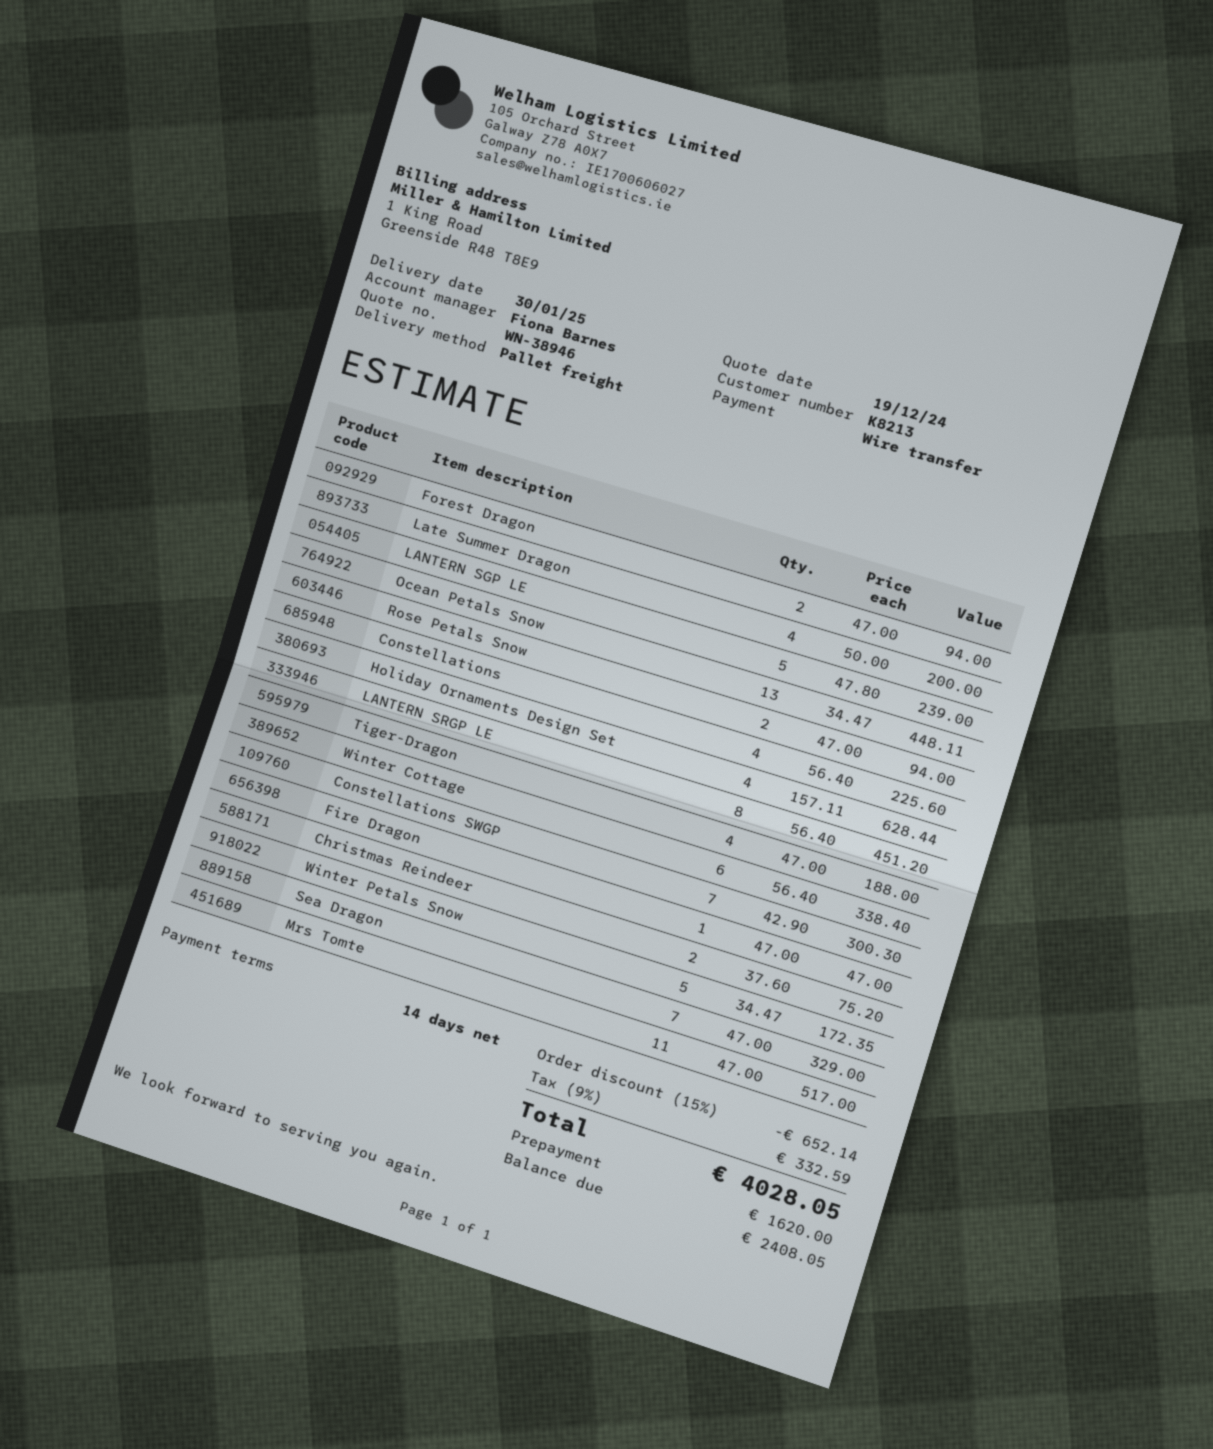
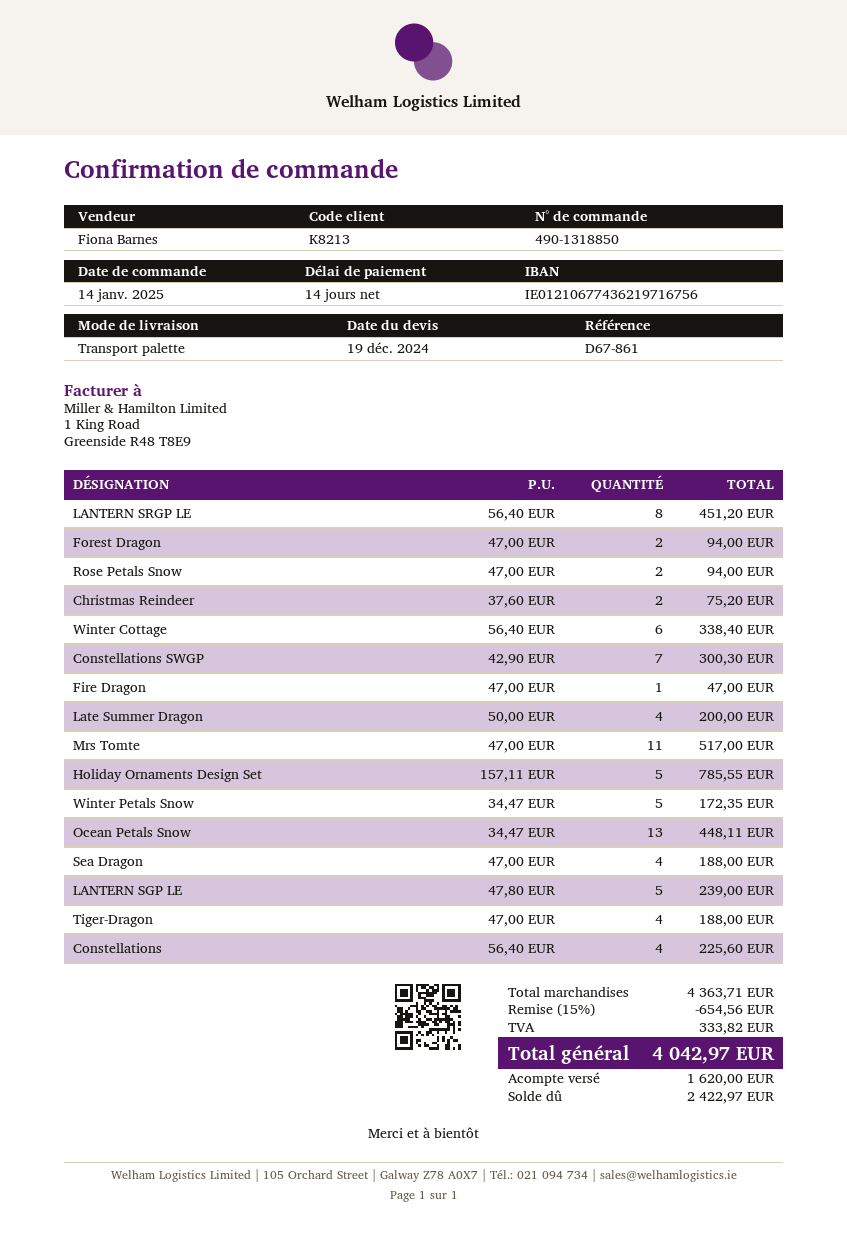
Holiday Ornaments Design Set: 4 x 157.11 = 628.44 -> 5 x 157.11 = 785.55
Sea Dragon: 7 x 47.00 = 329.00 -> 4 x 47.00 = 188.00
discount: 15% = 652.14 -> 15% = 654.56
tax: 332.59 -> 333.82
total: 4028.05 -> 4042.97
balance: 2408.05 -> 2422.97

